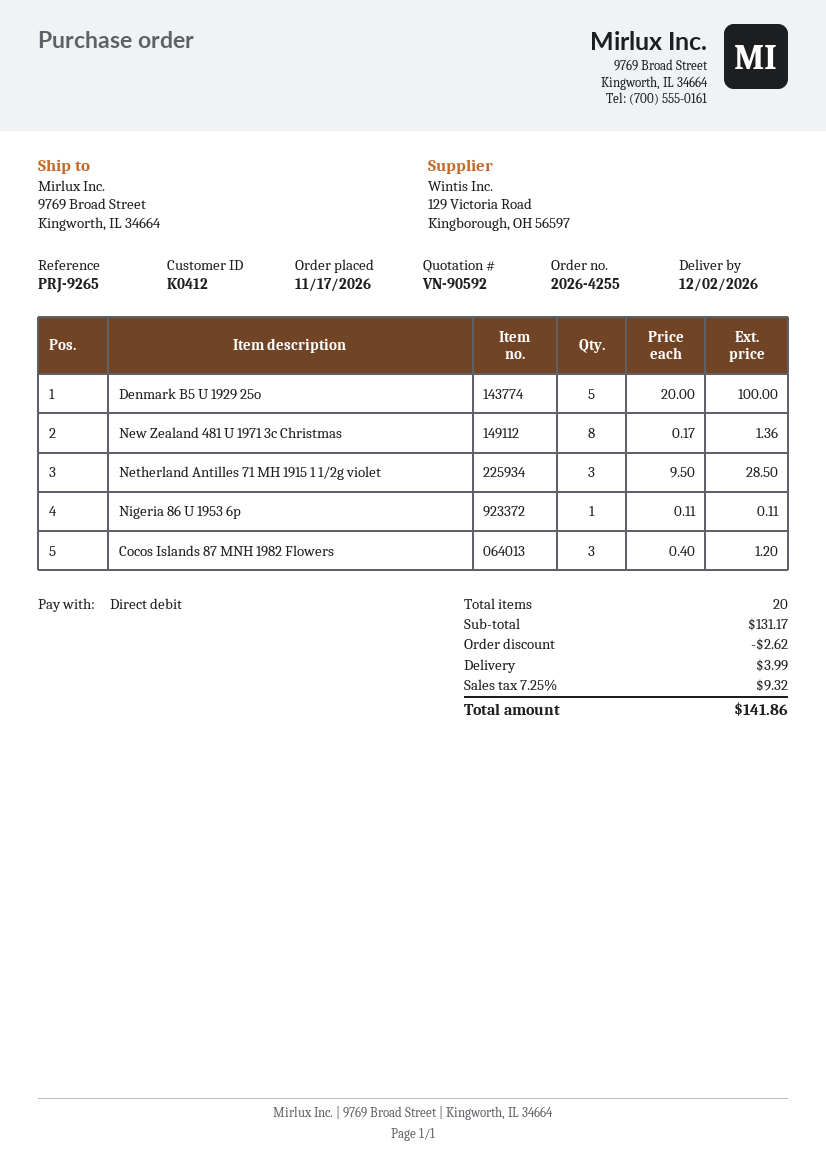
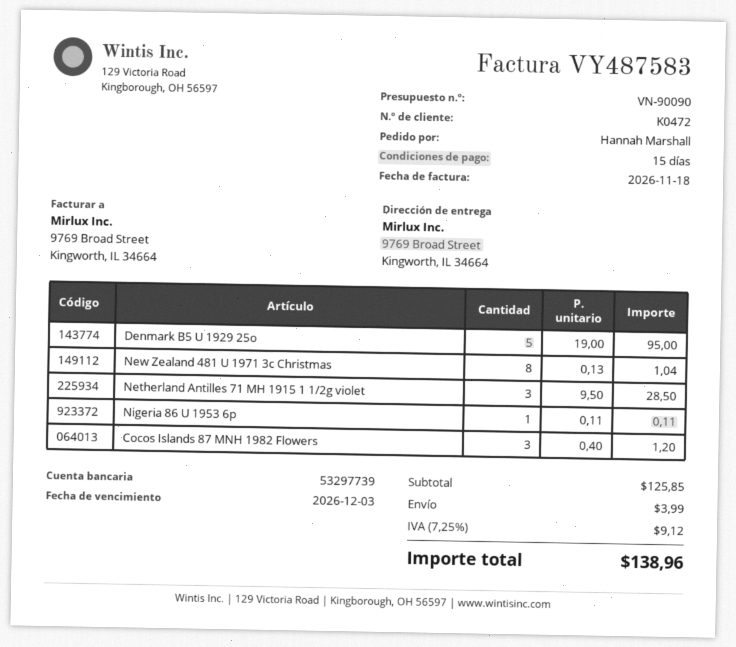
quote number: VN-90592 -> VN-90090
customer number: K0412 -> K0472
Denmark B5 U 1929 25o: 5 x 20.00 = 100.00 -> 5 x 19.00 = 95.00
New Zealand 481 U 1971 3c Christmas: 8 x 0.17 = 1.36 -> 8 x 0.13 = 1.04
subtotal: 131.17 -> 125.85
discount: 2.62 -> none
tax: 7.25% = 9.32 -> 7.25% = 9.12
total: 141.86 -> 138.96

